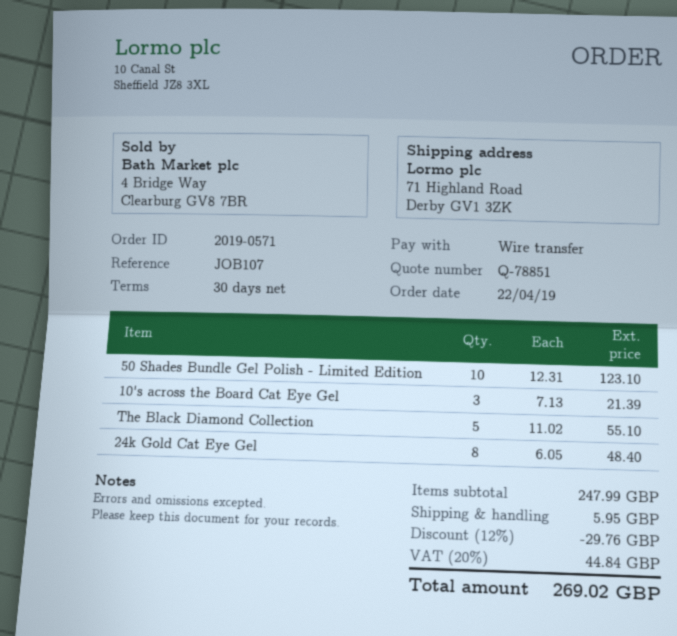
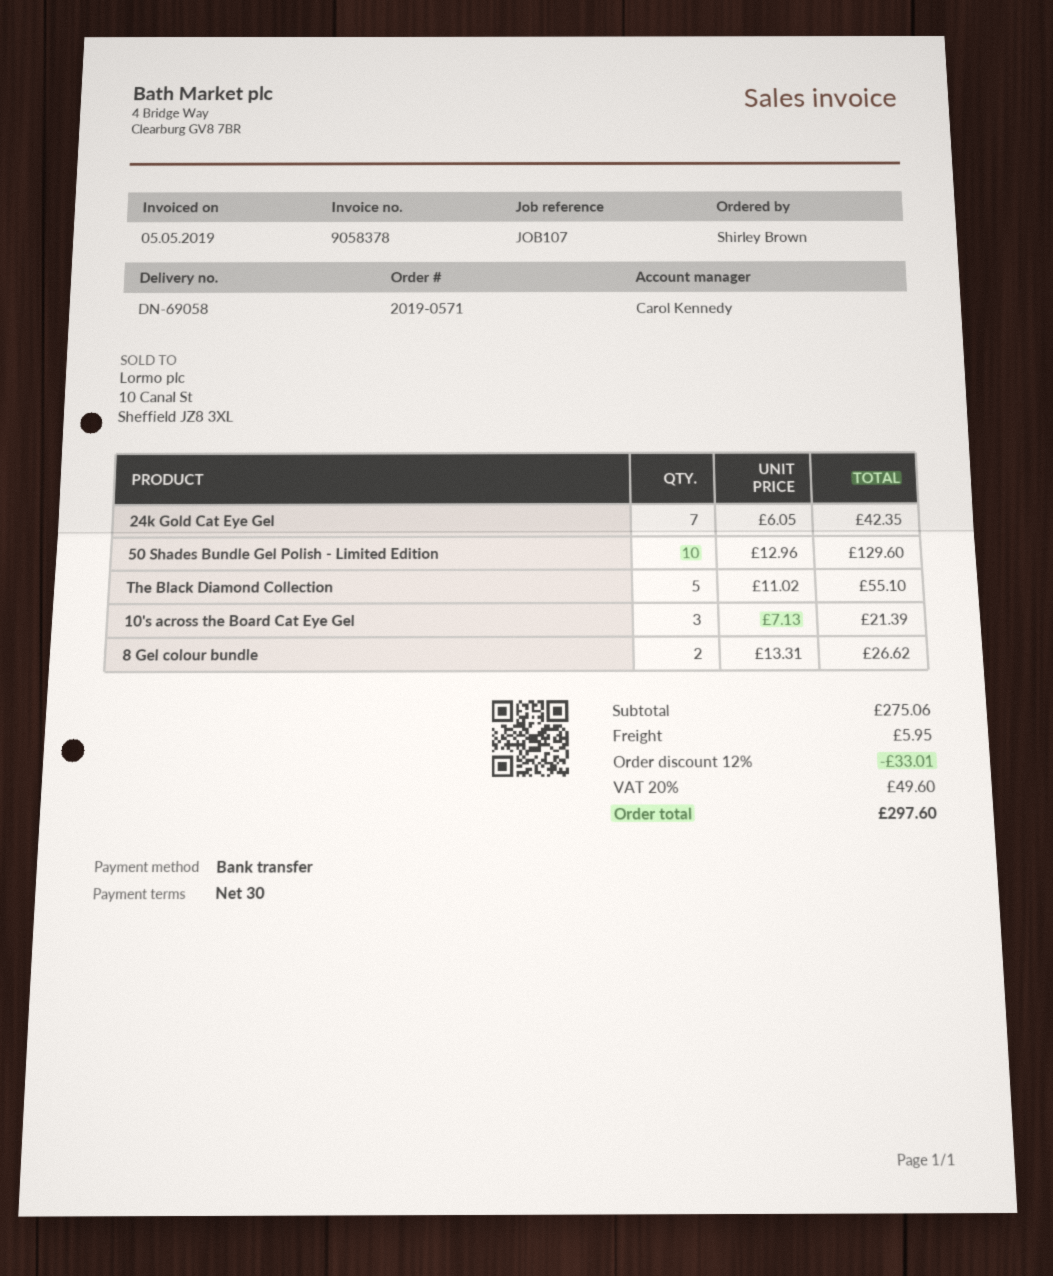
50 Shades Bundle Gel Polish - Limited Edition: 10 x 12.31 = 123.10 -> 10 x 12.96 = 129.60
24k Gold Cat Eye Gel: 8 x 6.05 = 48.40 -> 7 x 6.05 = 42.35
8 Gel colour bundle: none -> 2 x 13.31 = 26.62
subtotal: 247.99 -> 275.06
discount: 12% = 29.76 -> 12% = 33.01
tax: 20% = 44.84 -> 20% = 49.60
total: 269.02 -> 297.60

